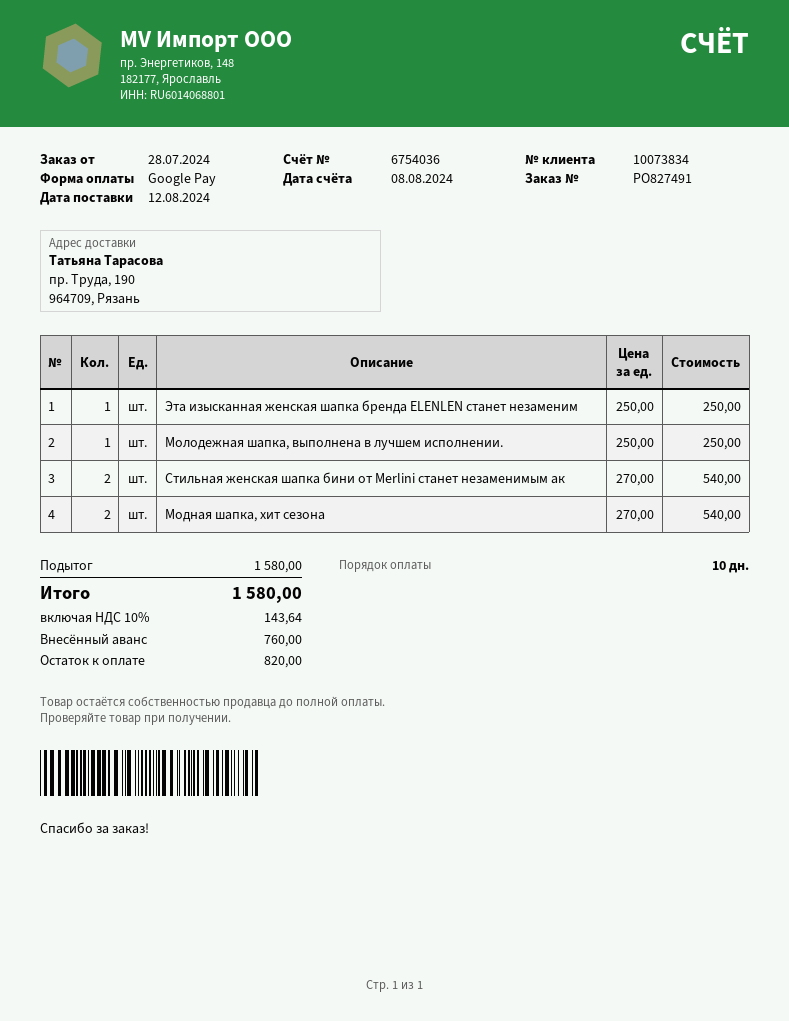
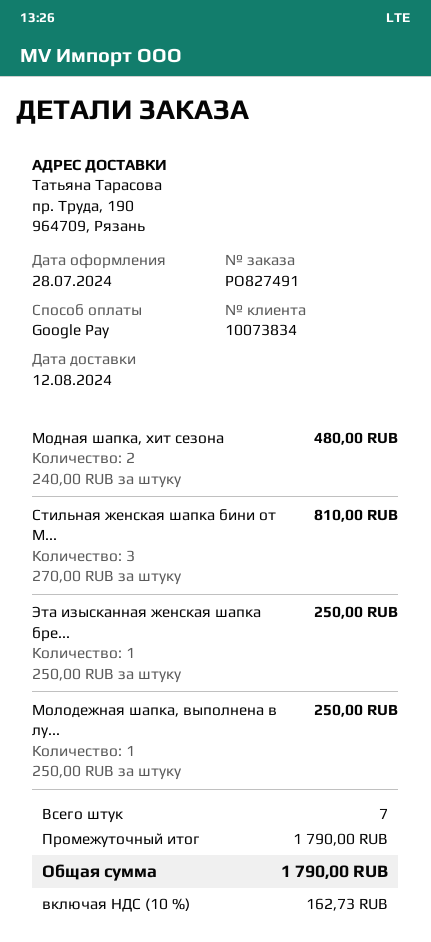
Стильная женская шапка бини от Merlini станет незаменимым ак: 2 x 270.00 = 540.00 -> 3 x 270.00 = 810.00
Модная шапка, хит сезона: 2 x 270.00 = 540.00 -> 2 x 240.00 = 480.00
subtotal: 1580.00 -> 1790.00
tax: 10% = 143.64 -> 10% = 162.73
total: 1580.00 -> 1790.00

